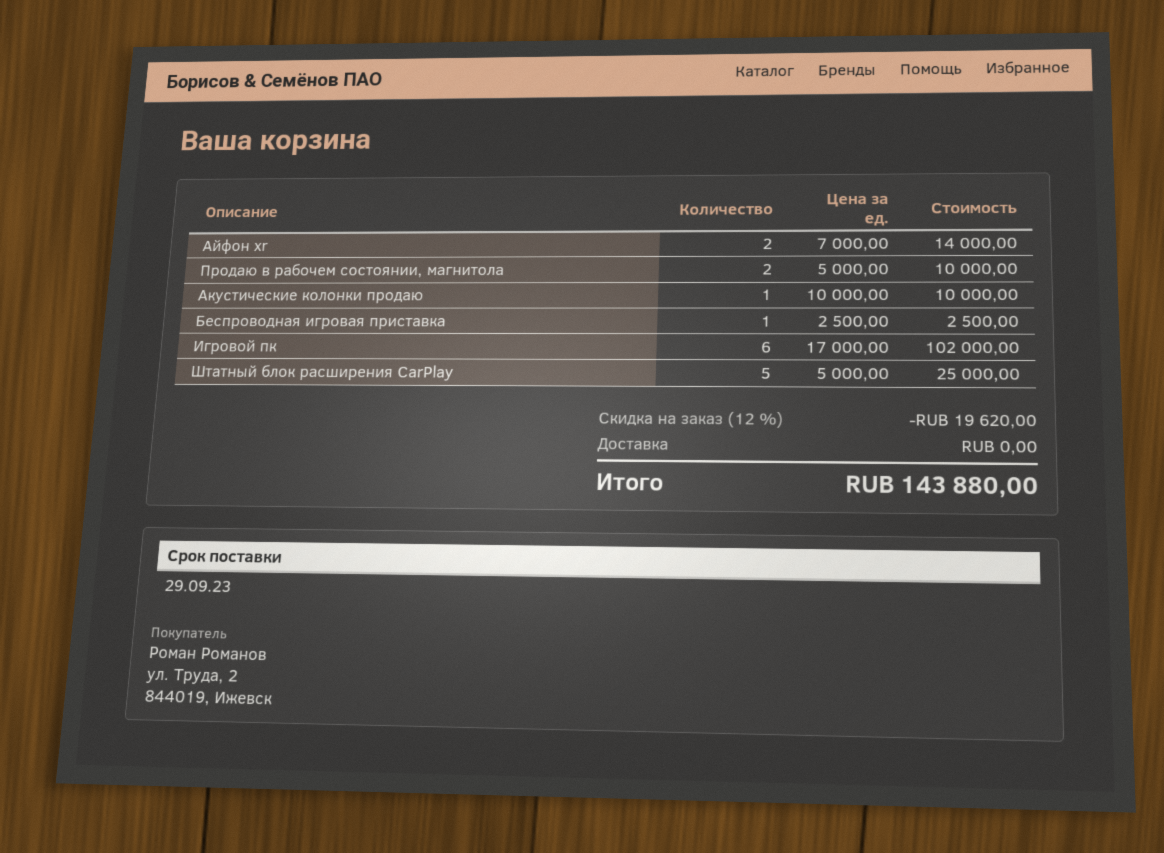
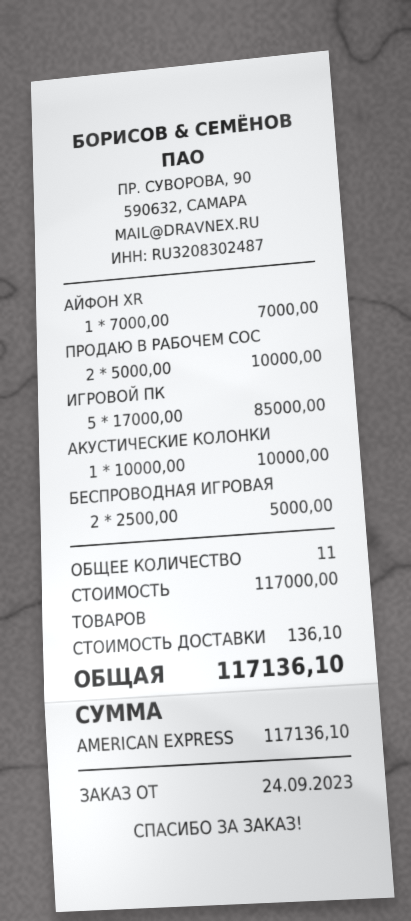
Айфон xr: 2 x 7000.00 = 14000.00 -> 1 x 7000.00 = 7000.00
Беспроводная игровая приставка: 1 x 2500.00 = 2500.00 -> 2 x 2500.00 = 5000.00
Игровой пк: 6 x 17000.00 = 102000.00 -> 5 x 17000.00 = 85000.00
Штатный блок расширения CarPlay: 5 x 5000.00 = 25000.00 -> none
discount: 12% = 19620.00 -> none
shipping: 0.00 -> 136.10
total: 143880.00 -> 117136.10

